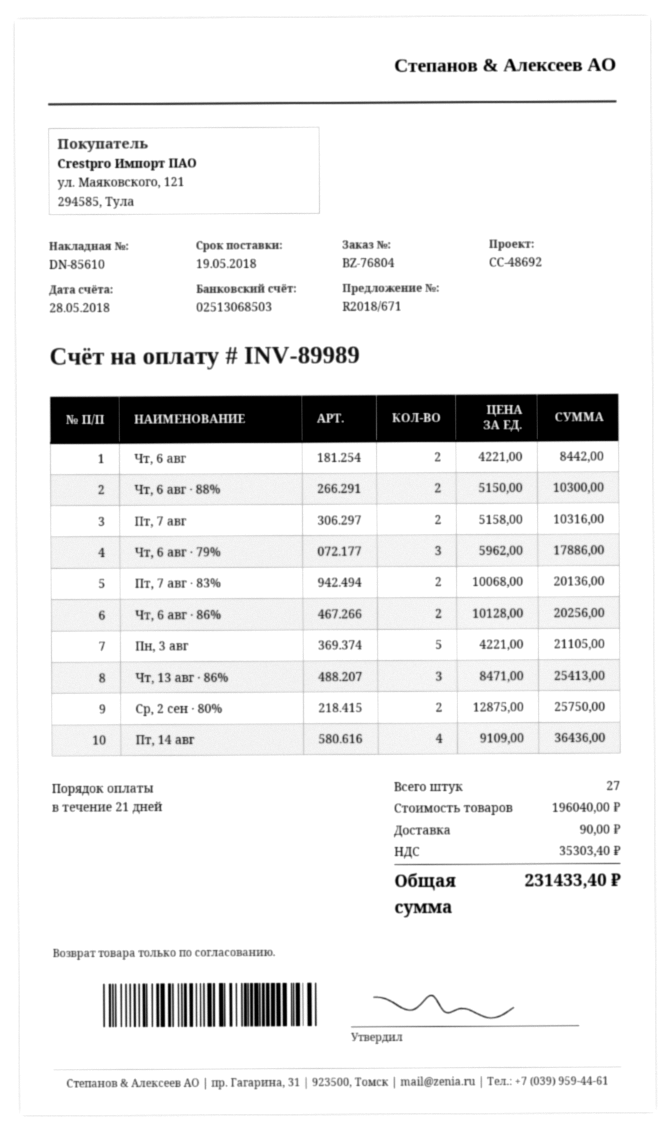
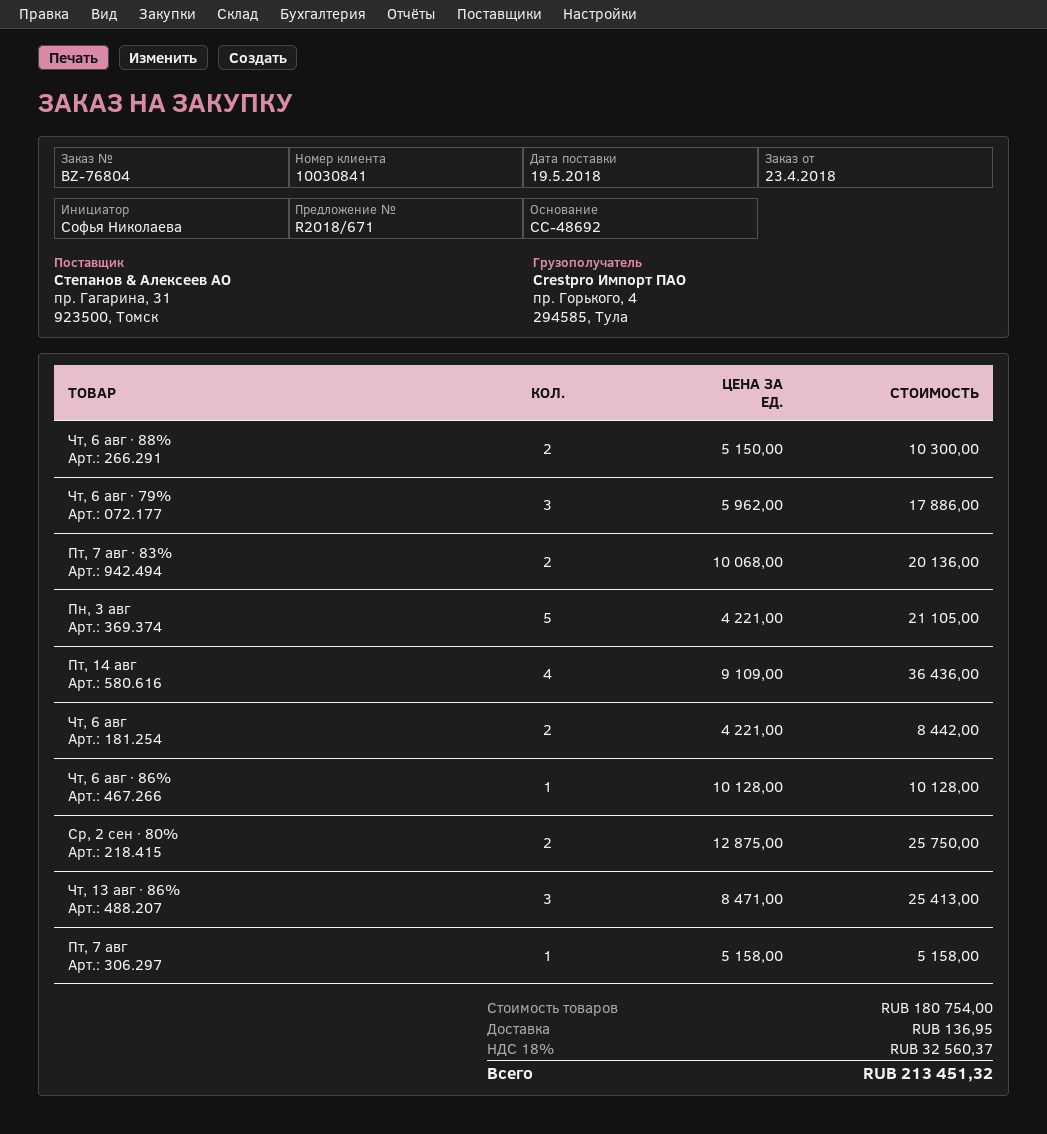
Пт, 7 авг: 2 x 5158.00 = 10316.00 -> 1 x 5158.00 = 5158.00
Чт, 6 авг · 86%: 2 x 10128.00 = 20256.00 -> 1 x 10128.00 = 10128.00
subtotal: 196040.00 -> 180754.00
shipping: 90.00 -> 136.95
tax: 35303.40 -> 32560.37
total: 231433.40 -> 213451.32

